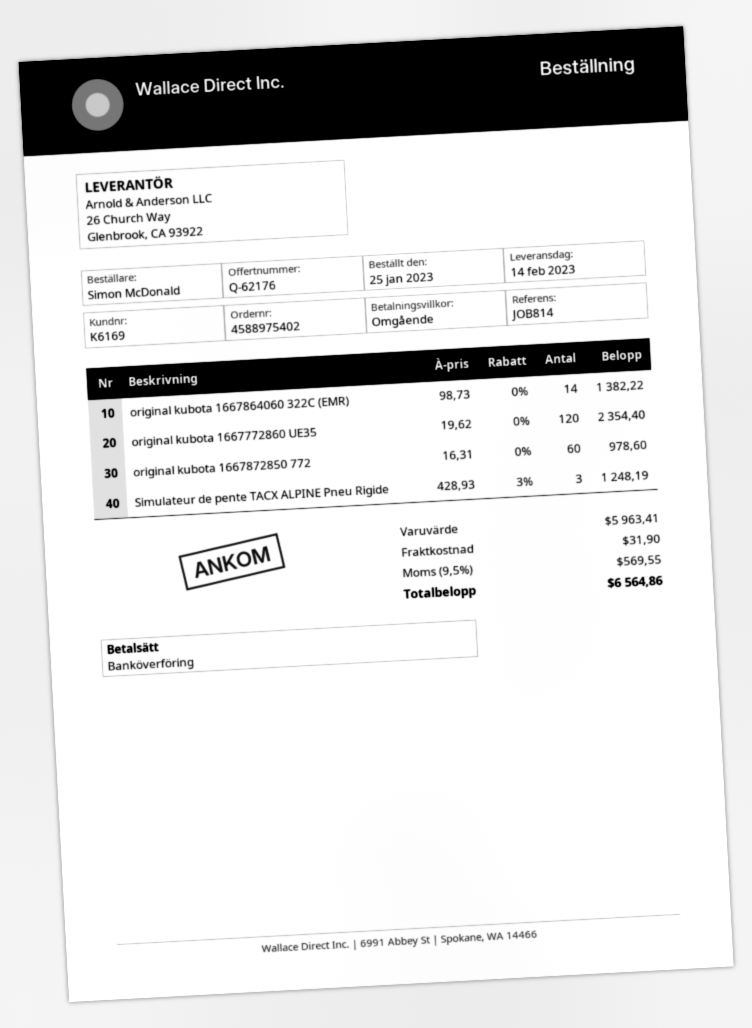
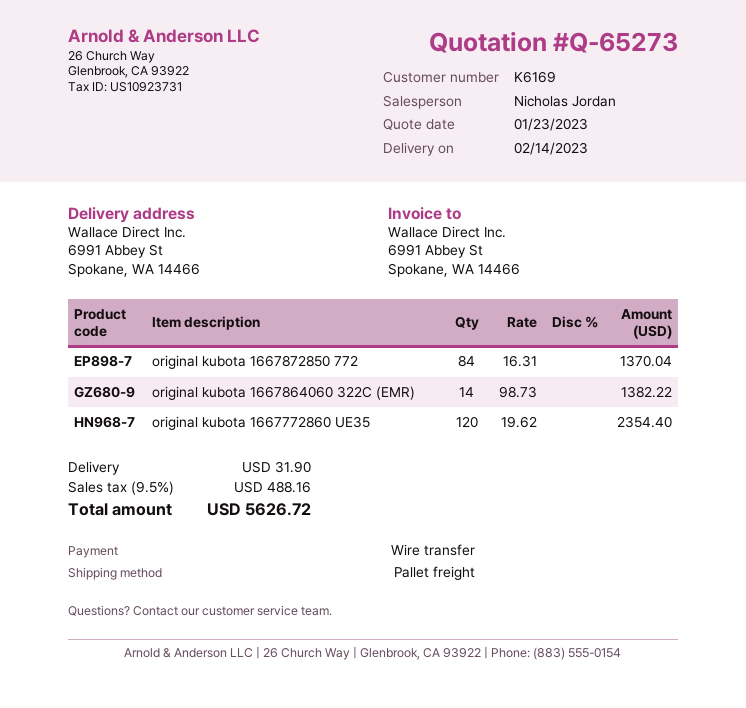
quote number: Q-62176 -> Q-65273
original kubota 1667872850 772: 60 x 16.31 = 978.60 -> 84 x 16.31 = 1370.04
Simulateur de pente TACX ALPINE Pneu Rigide: 3 x 428.93 - 3% = 1248.19 -> none
tax: 9.5% = 569.55 -> 9.5% = 488.16
total: 6564.86 -> 5626.72

